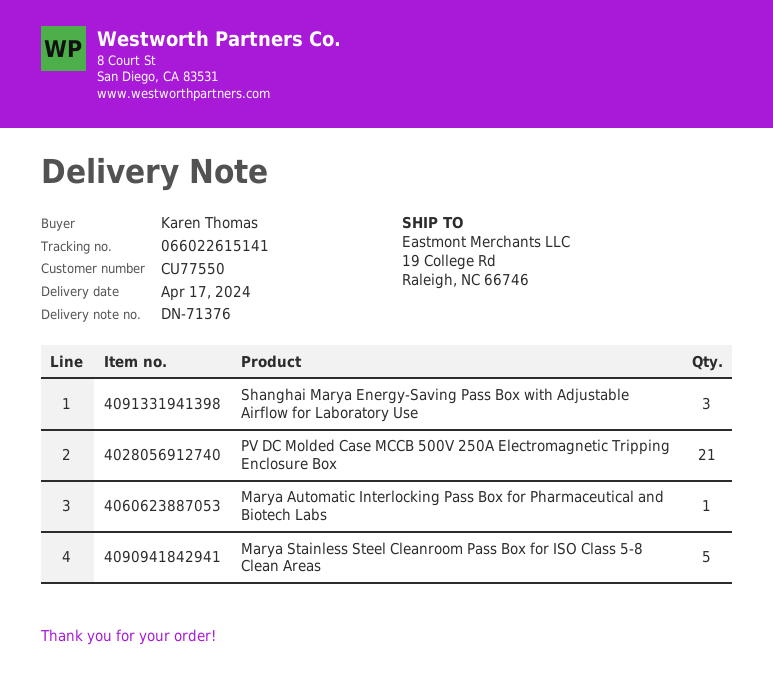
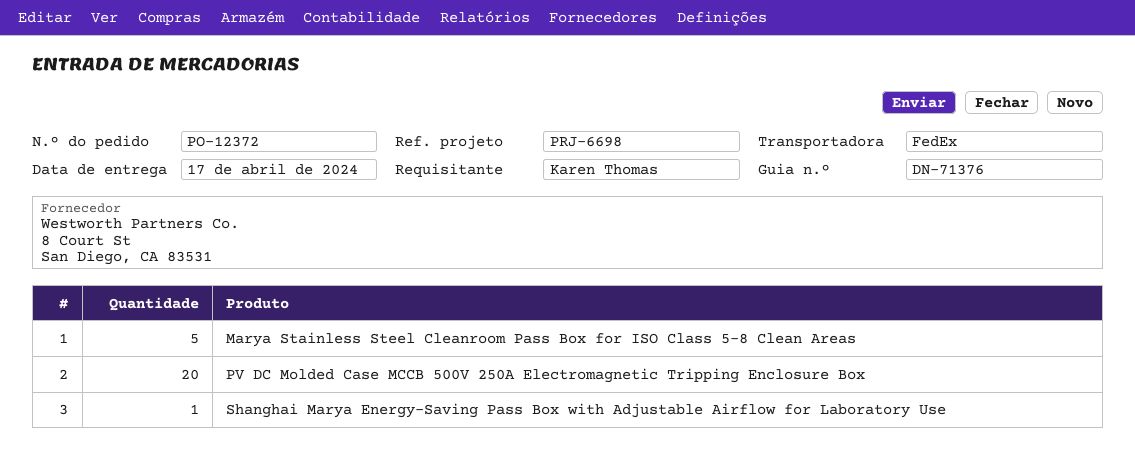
Shanghai Marya Energy-Saving Pass Box with Adjustable Airflow for Laboratory Use: 3 -> 1
PV DC Molded Case MCCB 500V 250A Electromagnetic Tripping Enclosure Box: 21 -> 20
Marya Automatic Interlocking Pass Box for Pharmaceutical and Biotech Labs: 1 -> none

